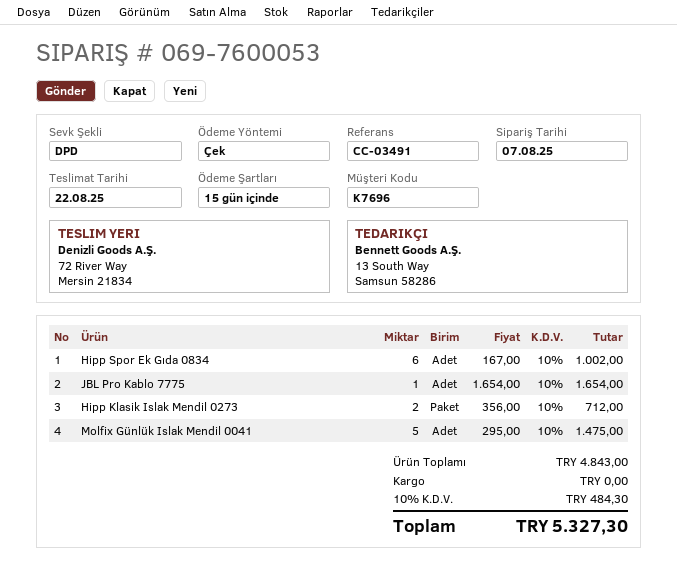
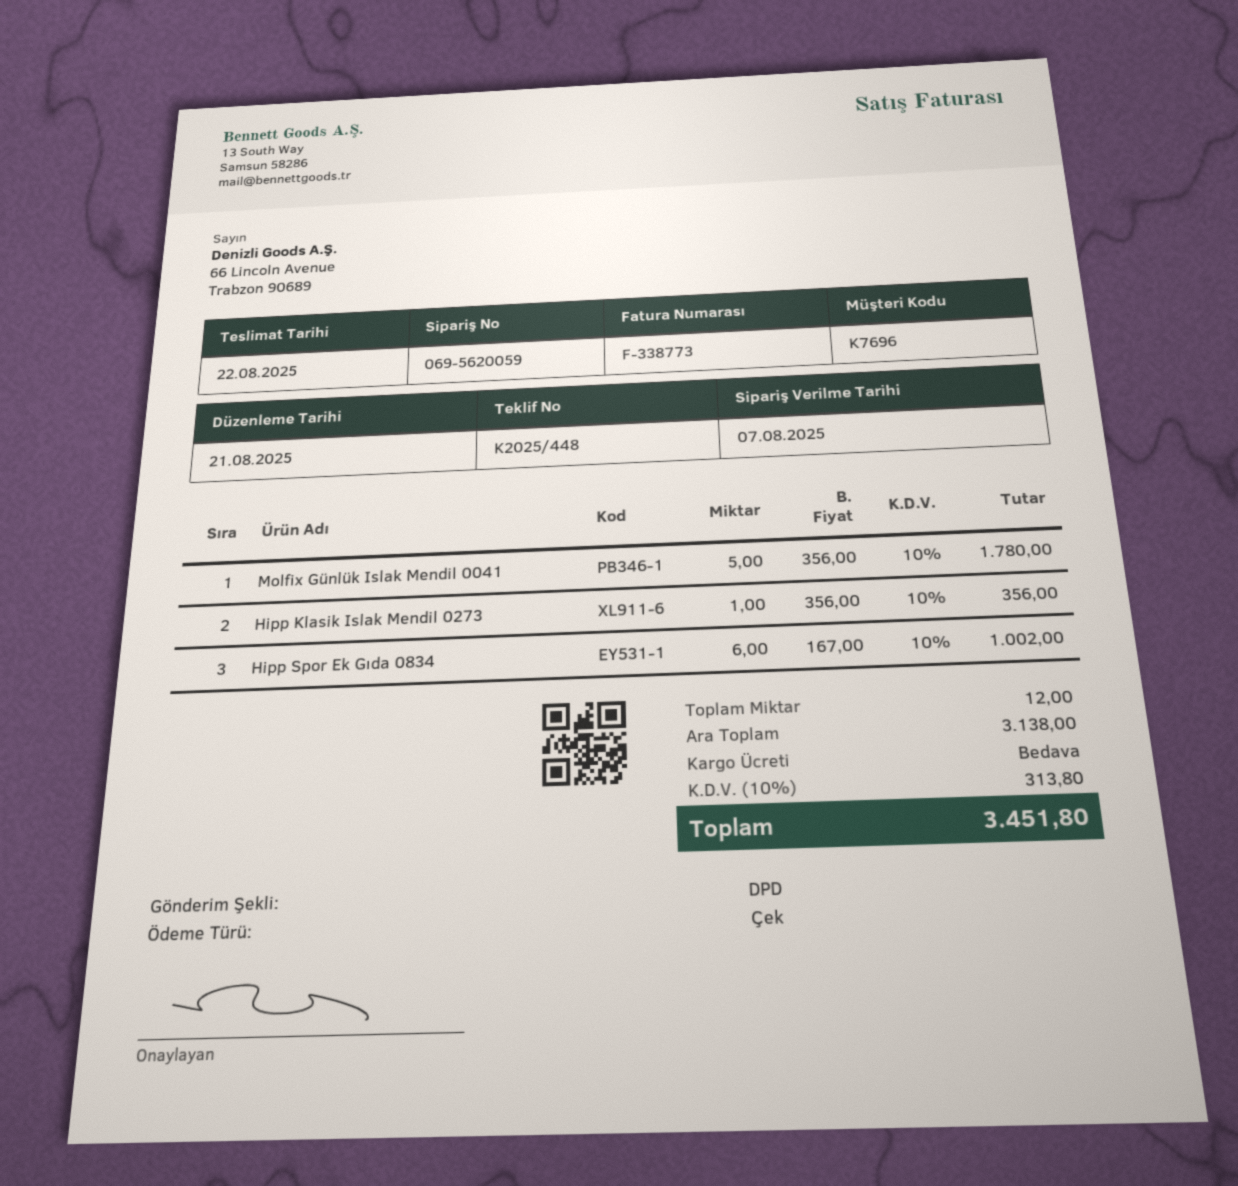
order number: 069-7600053 -> 069-5620059
JBL Pro Kablo 7775: 1 x 1654.00 = 1654.00 -> none
Hipp Klasik Islak Mendil 0273: 2 x 356.00 = 712.00 -> 1 x 356.00 = 356.00
Molfix Günlük Islak Mendil 0041: 5 x 295.00 = 1475.00 -> 5 x 356.00 = 1780.00
subtotal: 4843.00 -> 3138.00
tax: 10% = 484.30 -> 10% = 313.80
total: 5327.30 -> 3451.80

